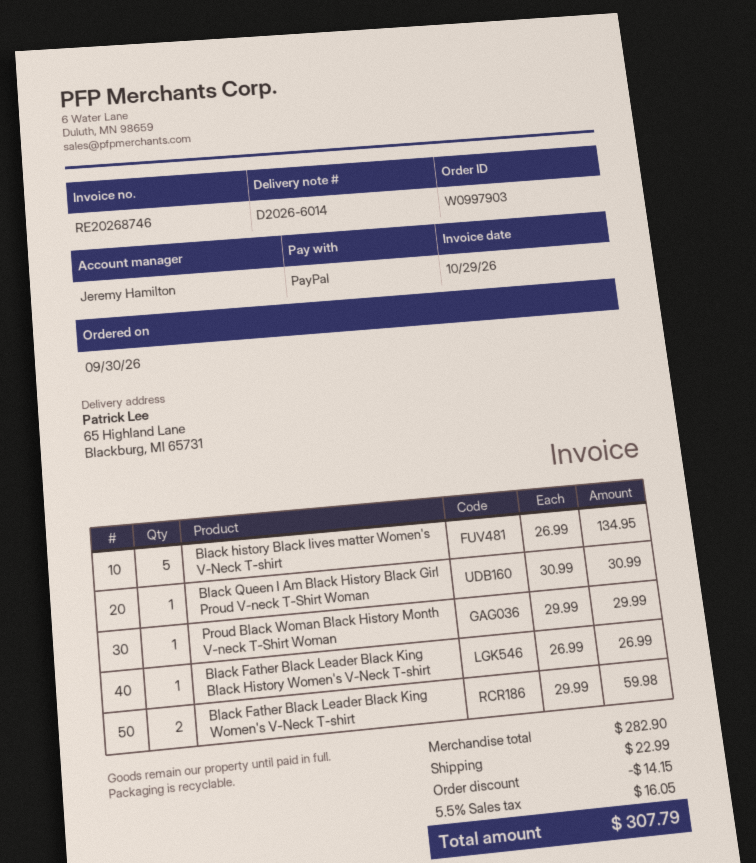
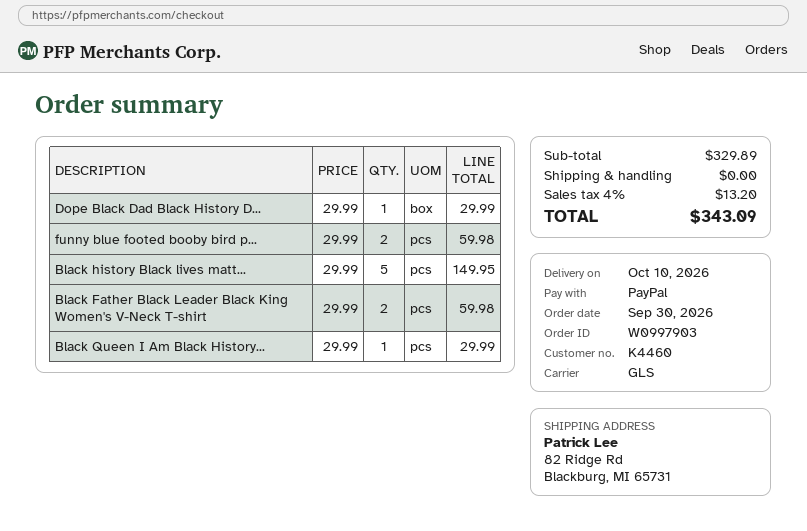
ship to: 65 Highland Lane, Blackburg, MI 65731 -> 82 Ridge Rd, Blackburg, MI 65731
Black history Black lives matter Women's V-Neck T-shirt: 5 x 26.99 = 134.95 -> 5 x 29.99 = 149.95
Black Queen I Am Black History Black Girl Proud V-neck T-Shirt Woman: 1 x 30.99 = 30.99 -> 1 x 29.99 = 29.99
Proud Black Woman Black History Month V-neck T-Shirt Woman: 1 x 29.99 = 29.99 -> none
Black Father Black Leader Black King Black History Women's V-Neck T-shirt: 1 x 26.99 = 26.99 -> none
Dope Black Dad Black History D...: none -> 1 x 29.99 = 29.99
funny blue footed booby bird p...: none -> 2 x 29.99 = 59.98
subtotal: 282.90 -> 329.89
discount: 14.15 -> none
shipping: 22.99 -> 0.00
tax: 5.5% = 16.05 -> 4% = 13.20
total: 307.79 -> 343.09

